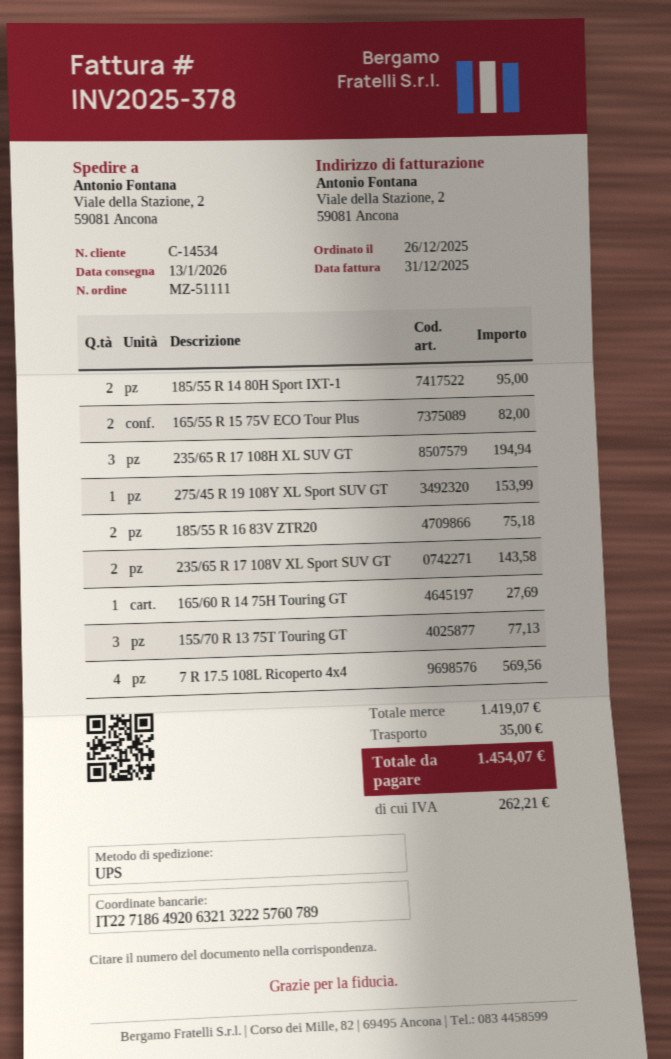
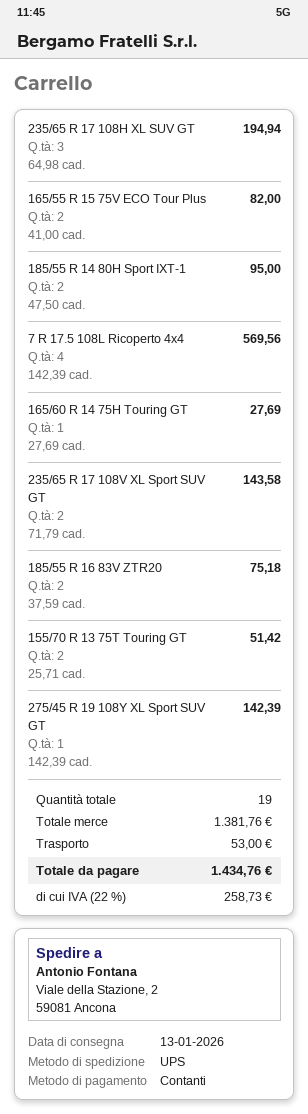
275/45 R 19 108Y XL Sport SUV GT: 1 for 153.99 -> 1 for 142.39
155/70 R 13 75T Touring GT: 3 for 77.13 -> 2 for 51.42
subtotal: 1419.07 -> 1381.76
shipping: 35.00 -> 53.00
tax: 262.21 -> 258.73
total: 1454.07 -> 1434.76

